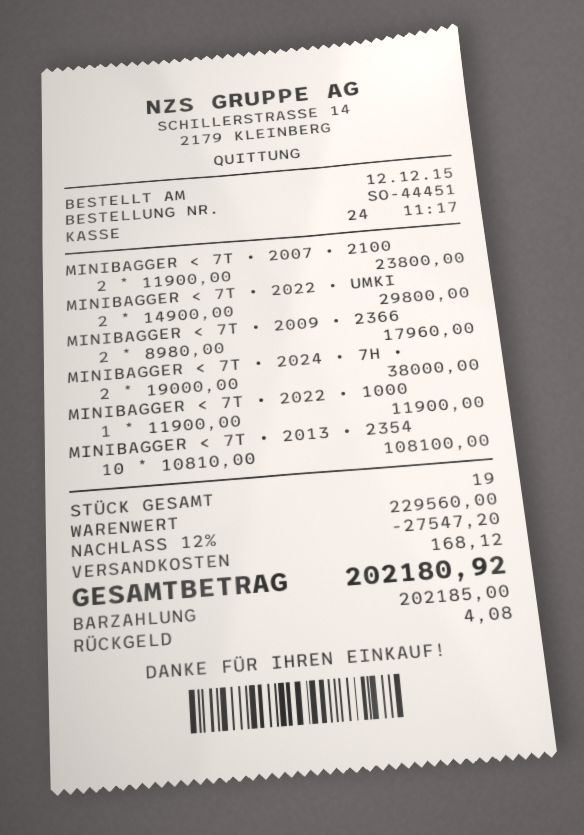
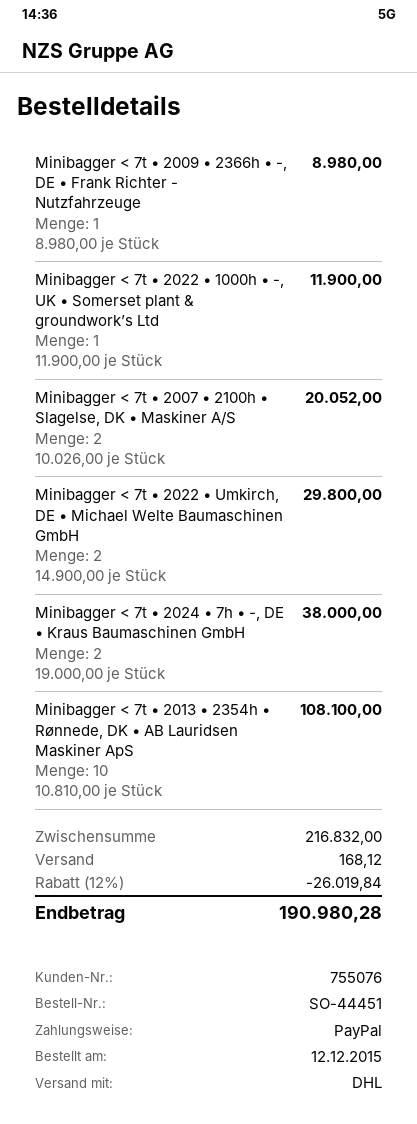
payment method: cash -> PayPal
MINIBAGGER < 7T • 2007 • 2100: 2 x 11900.00 = 23800.00 -> 2 x 10026.00 = 20052.00
MINIBAGGER < 7T • 2009 • 2366: 2 x 8980.00 = 17960.00 -> 1 x 8980.00 = 8980.00
subtotal: 229560.00 -> 216832.00
discount: 12% = 27547.20 -> 12% = 26019.84
total: 202180.92 -> 190980.28

